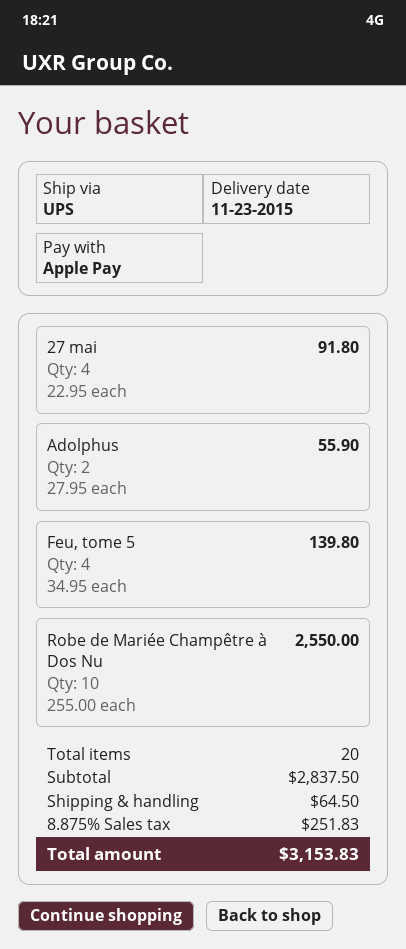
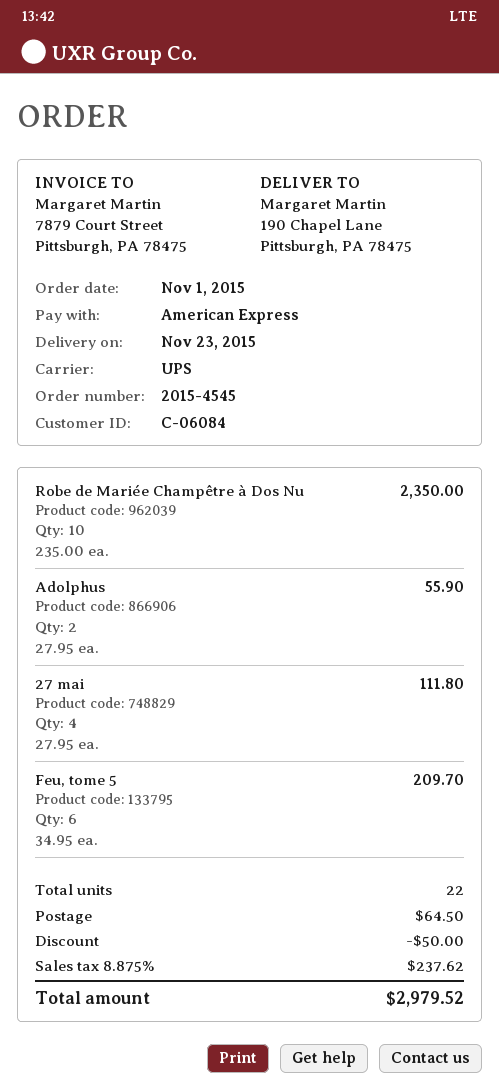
payment method: Apple Pay -> American Express
27 mai: 4 x 22.95 = 91.80 -> 4 x 27.95 = 111.80
Feu, tome 5: 4 x 34.95 = 139.80 -> 6 x 34.95 = 209.70
Robe de Mariée Champêtre à Dos Nu: 10 x 255.00 = 2550.00 -> 10 x 235.00 = 2350.00
total quantity: 20 -> 22
discount: none -> 50.00
tax: 8.875% = 251.83 -> 8.875% = 237.62
total: 3153.83 -> 2979.52

